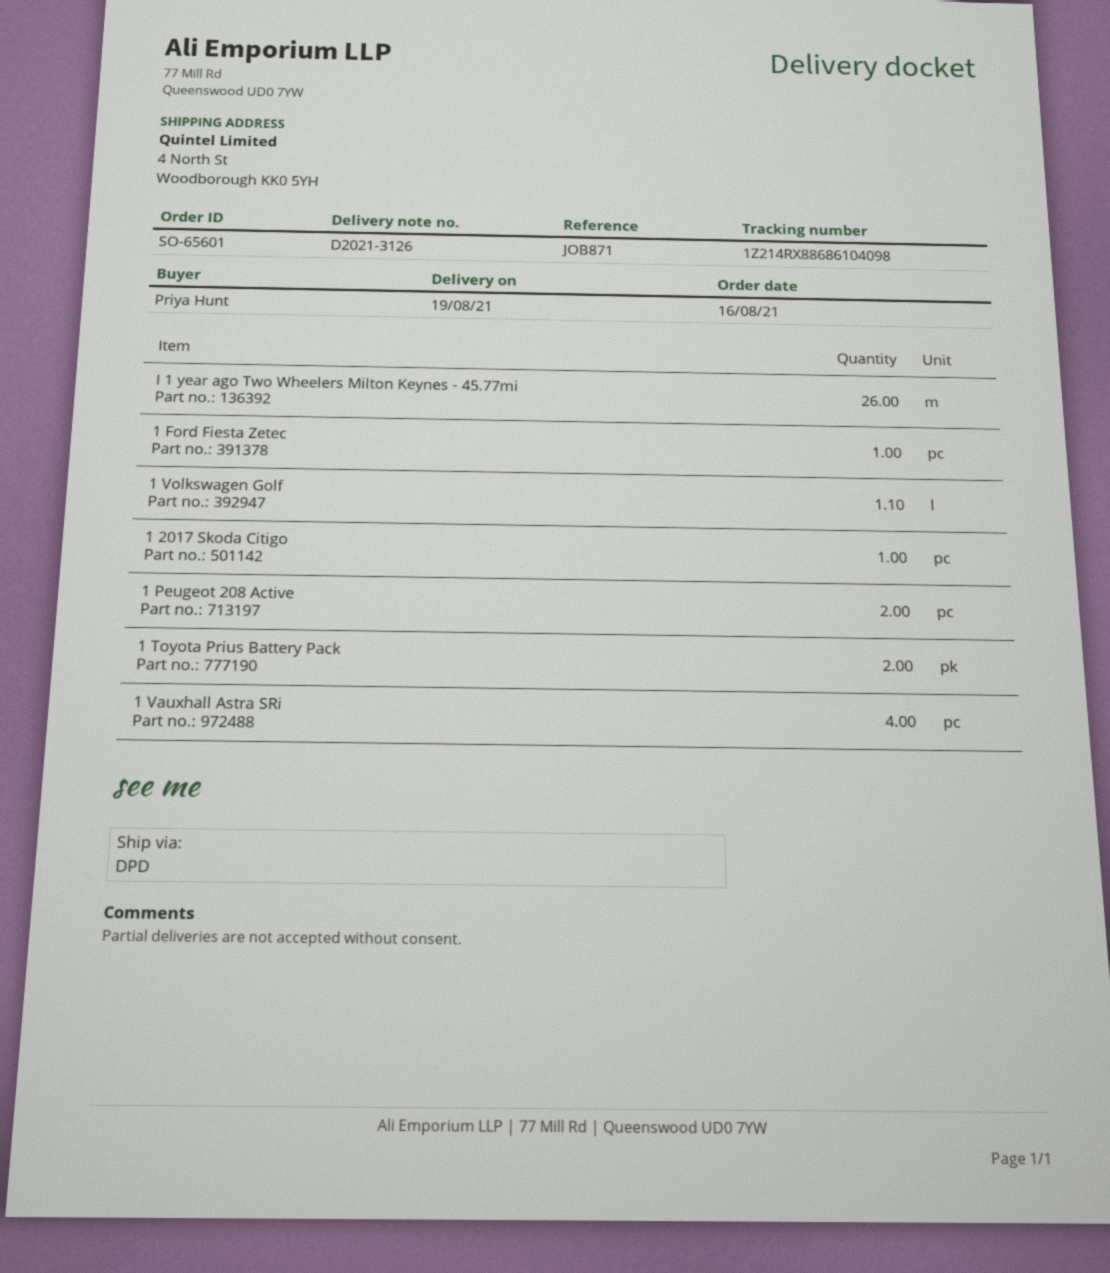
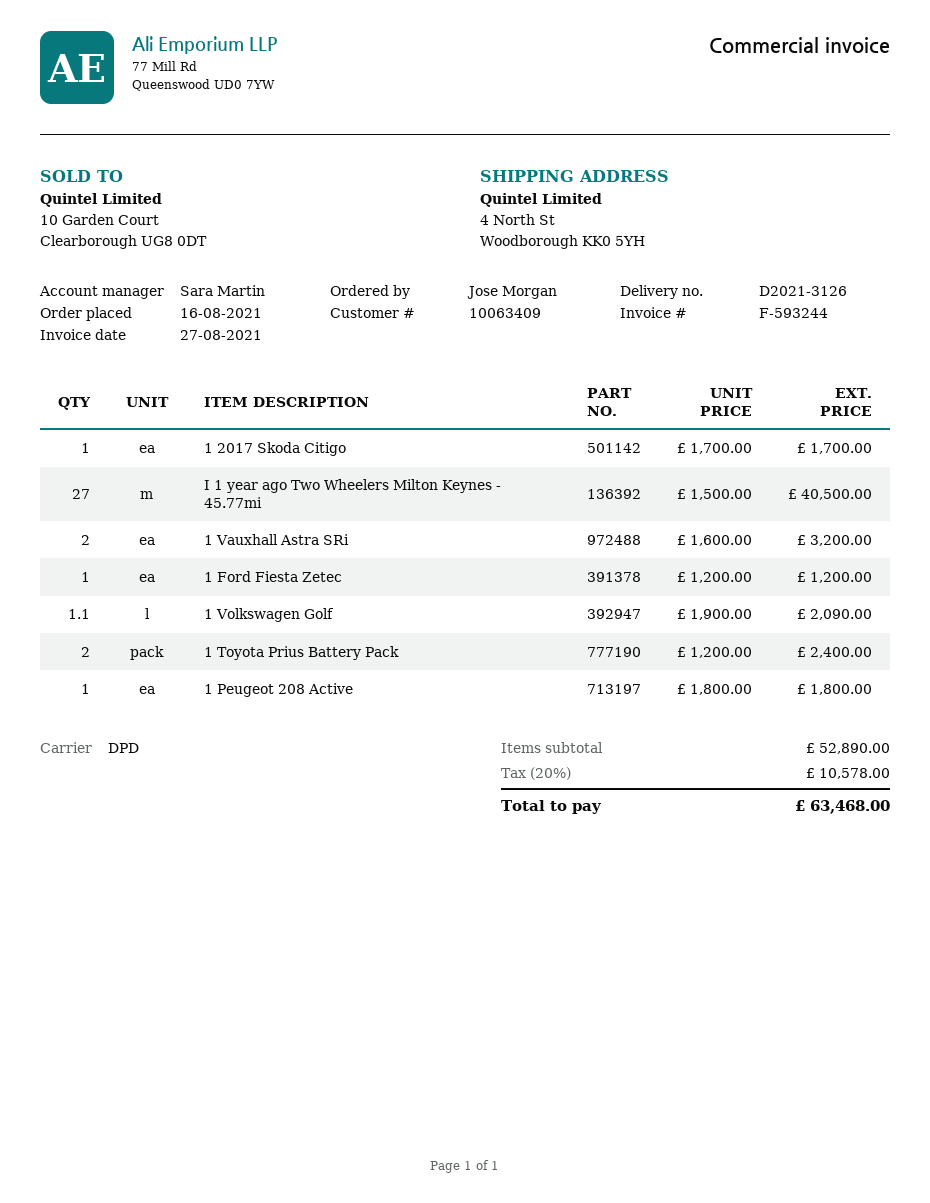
ordered by: Priya Hunt -> Jose Morgan
I 1 year ago Two Wheelers Milton Keynes - 45.77mi: 26 -> 27
1 Peugeot 208 Active: 2 -> 1
1 Vauxhall Astra SRi: 4 -> 2

